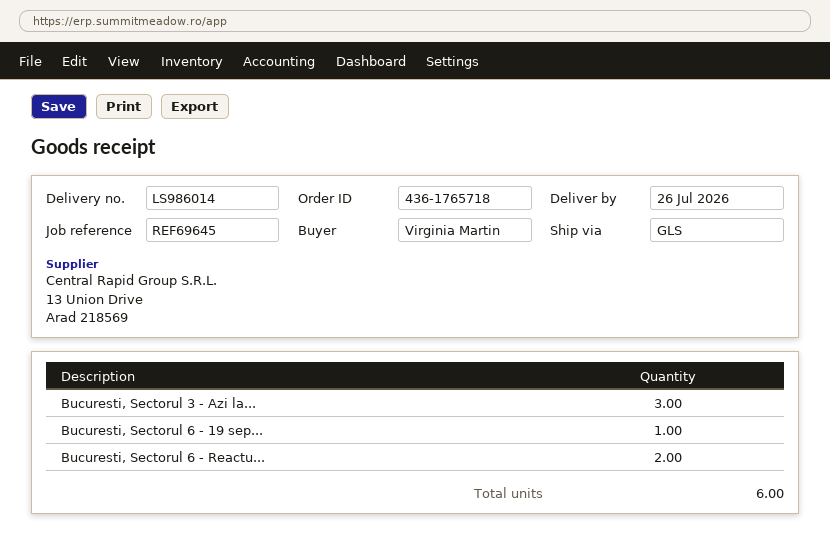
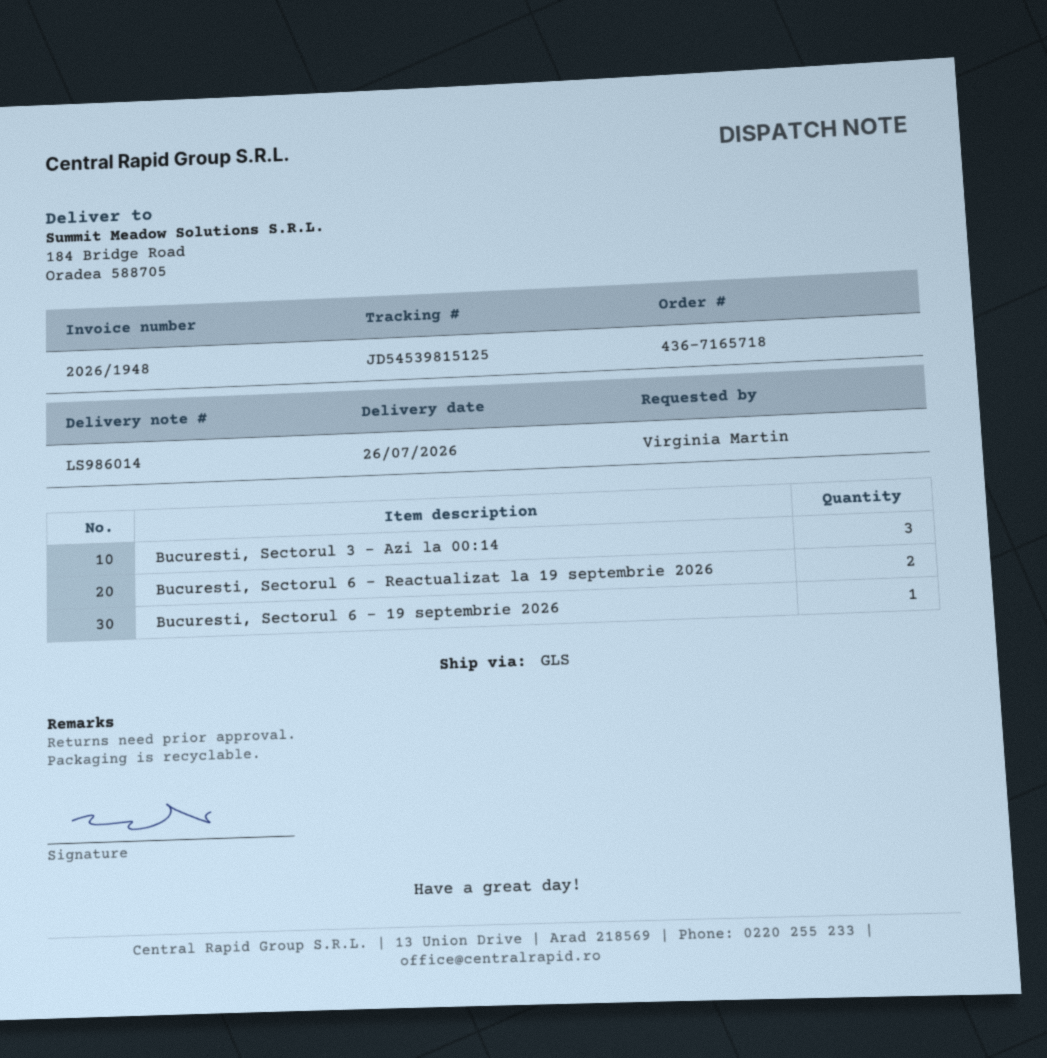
order number: 436-1765718 -> 436-7165718

